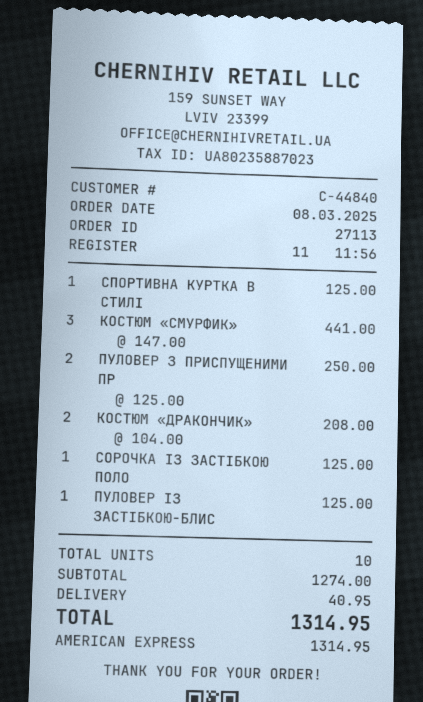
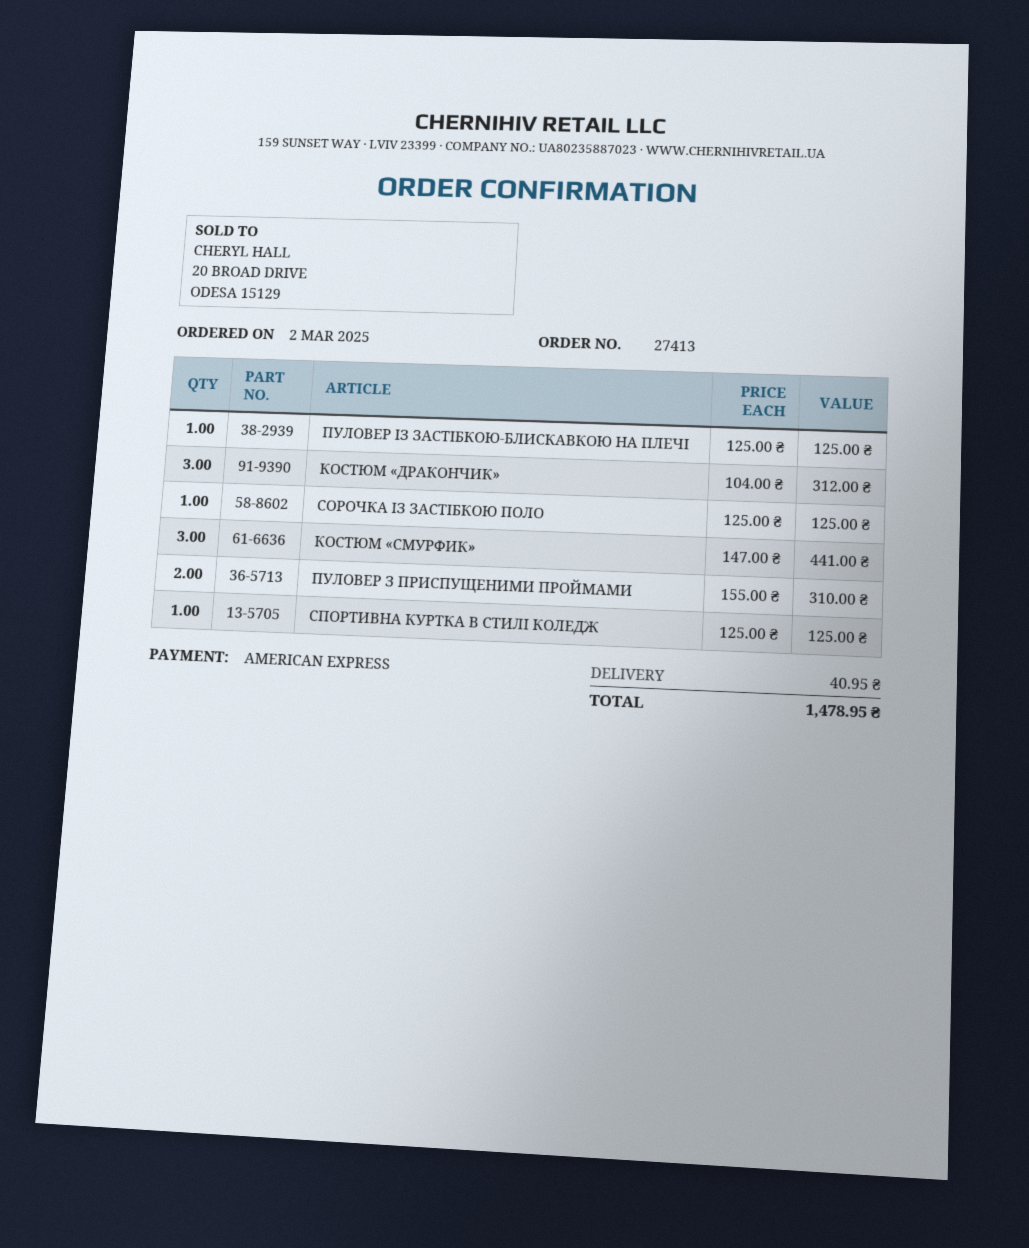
order number: 27113 -> 27413
order date: 2025-03-08 -> 2025-03-02
ПУЛОВЕР З ПРИСПУЩЕНИМИ ПР: 2 x 125.00 = 250.00 -> 2 x 155.00 = 310.00
КОСТЮМ «ДРАКОНЧИК»: 2 x 104.00 = 208.00 -> 3 x 104.00 = 312.00
total: 1314.95 -> 1478.95

